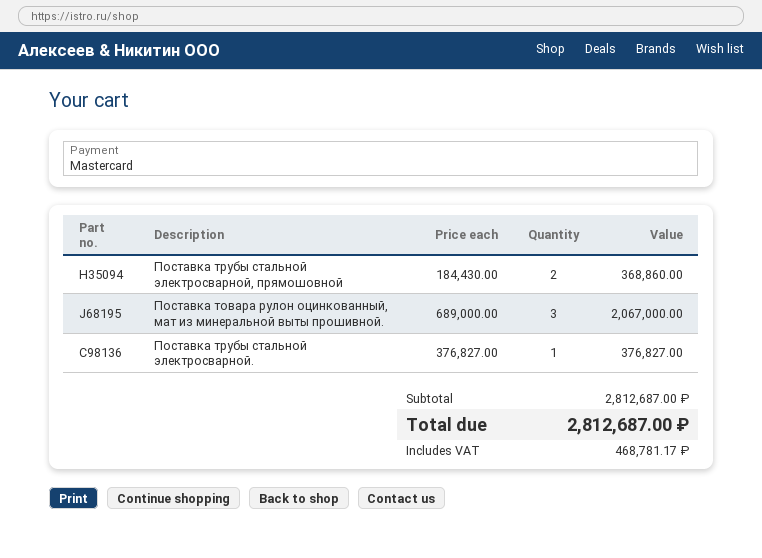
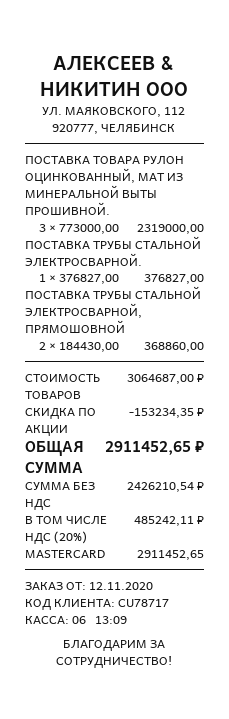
Поставка товара рулон оцинкованный, мат из минеральной выты прошивной.: 3 x 689000.00 = 2067000.00 -> 3 x 773000.00 = 2319000.00
subtotal: 2812687.00 -> 3064687.00
discount: none -> 153234.35
tax: 468781.17 -> 485242.11
total: 2812687.00 -> 2911452.65

